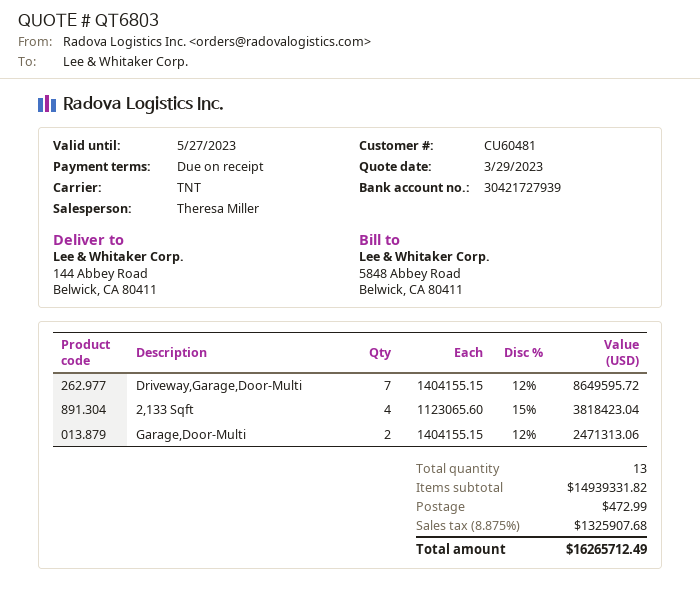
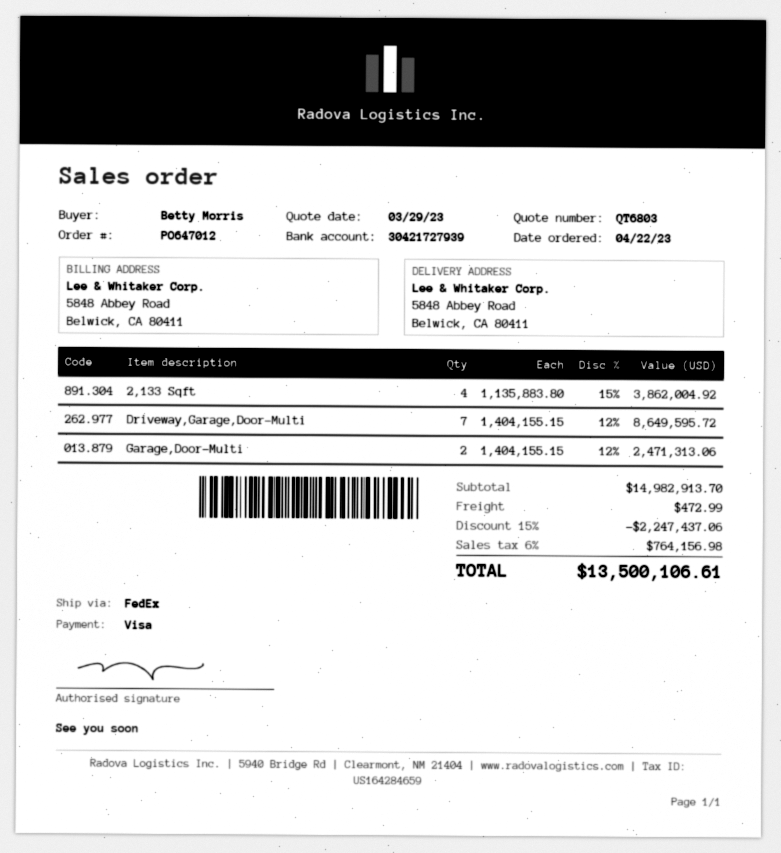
shipping method: TNT -> FedEx
ship to: 144 Abbey Road, Belwick, CA 80411 -> 5848 Abbey Road, Belwick, CA 80411
2,133 Sqft: 4 x 1123065.60 - 15% = 3818423.04 -> 4 x 1135883.80 - 15% = 3862004.92
subtotal: 14939331.82 -> 14982913.70
discount: none -> 15% = 2247437.06
tax: 8.875% = 1325907.68 -> 6% = 764156.98
total: 16265712.49 -> 13500106.61

